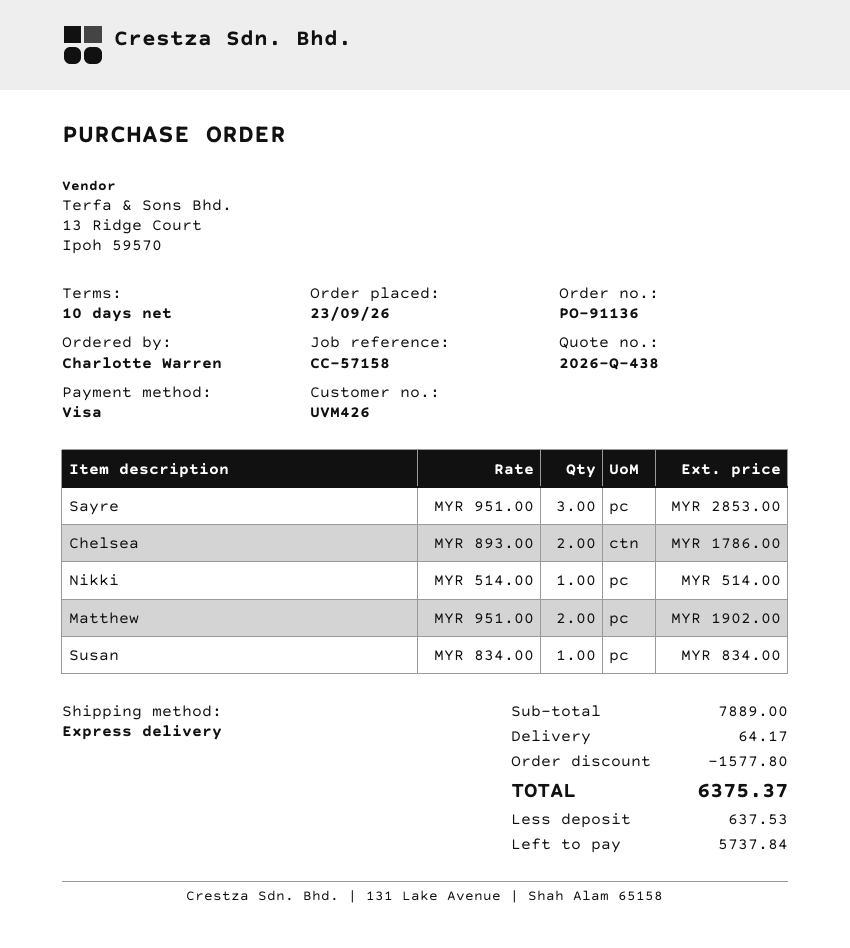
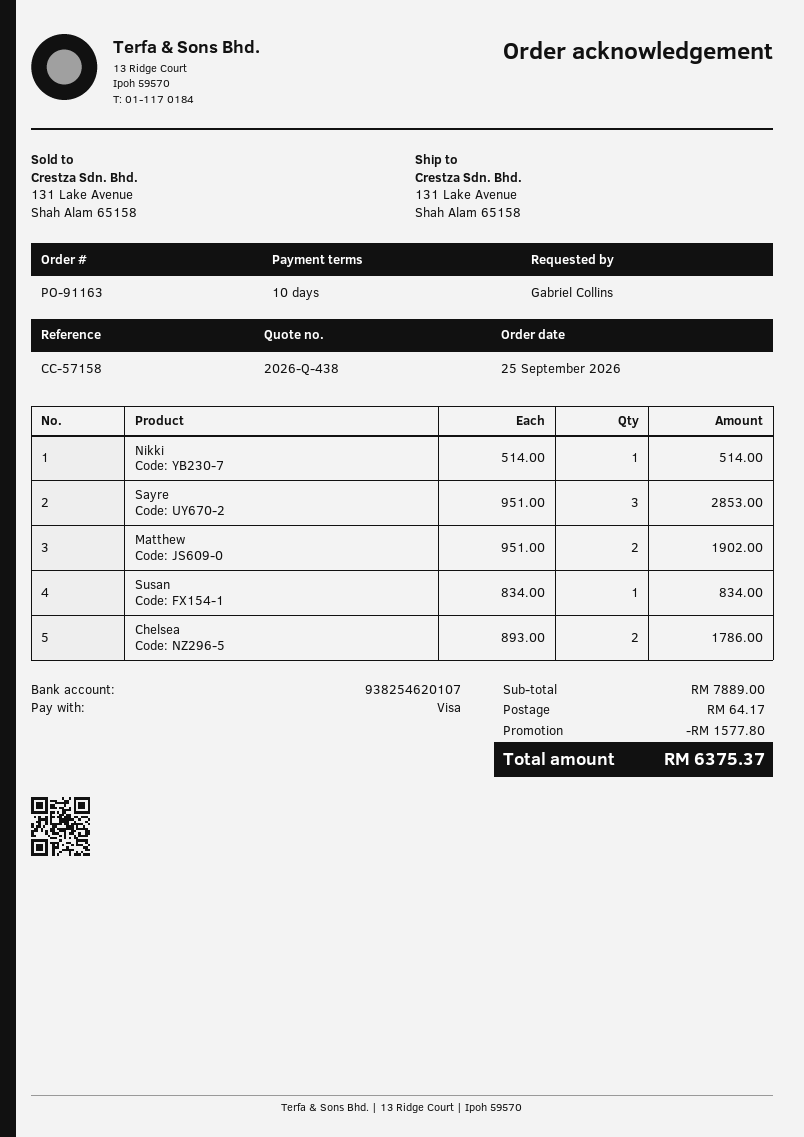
order number: PO-91136 -> PO-91163
order date: 2026-09-23 -> 2026-09-25
ordered by: Charlotte Warren -> Gabriel Collins

